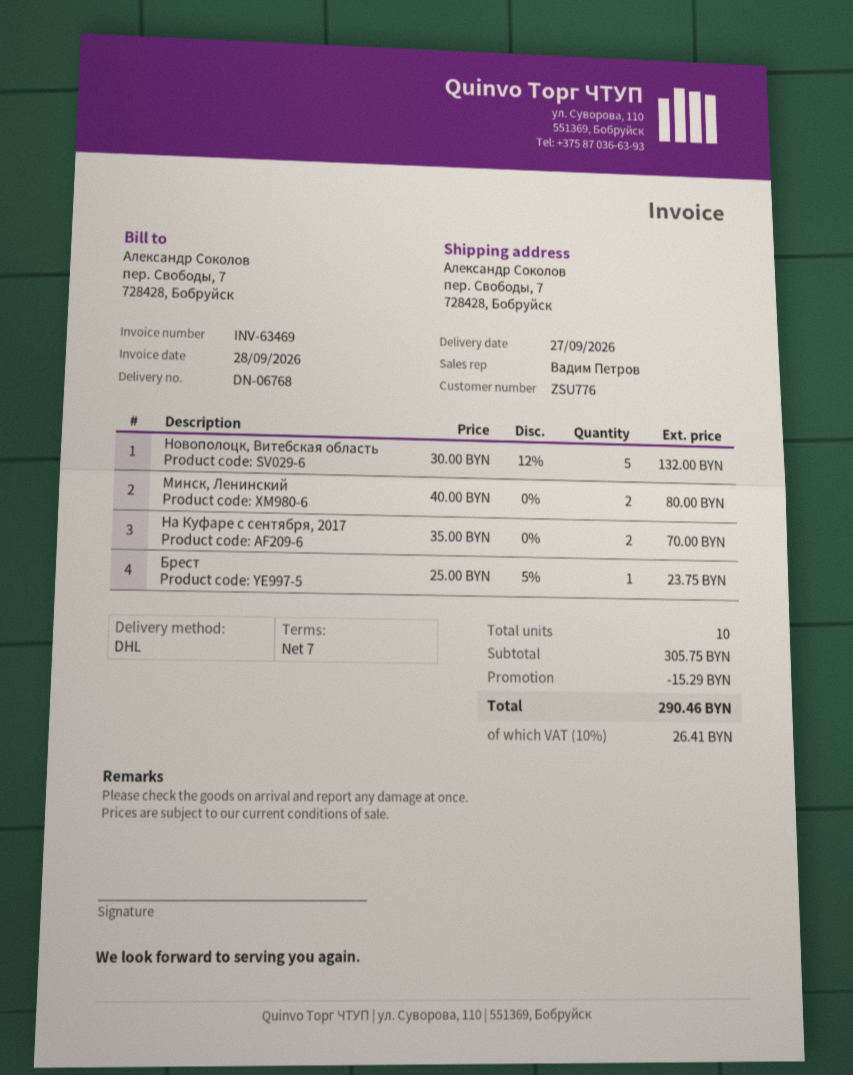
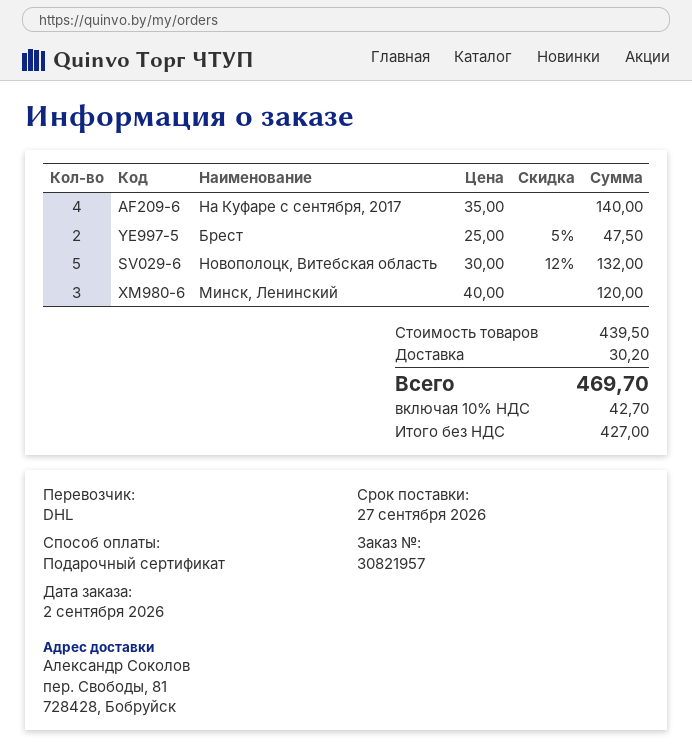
ship to: пер. Свободы, 7, 728428, Бобруйск -> пер. Свободы, 81, 728428, Бобруйск
Минск, Ленинский: 2 x 40.00 = 80.00 -> 3 x 40.00 = 120.00
На Куфаре с сентября, 2017: 2 x 35.00 = 70.00 -> 4 x 35.00 = 140.00
Брест: 1 x 25.00 - 5% = 23.75 -> 2 x 25.00 - 5% = 47.50
subtotal: 305.75 -> 439.50
discount: 15.29 -> none
shipping: none -> 30.20
tax: 10% = 26.41 -> 10% = 42.70
total: 290.46 -> 469.70

